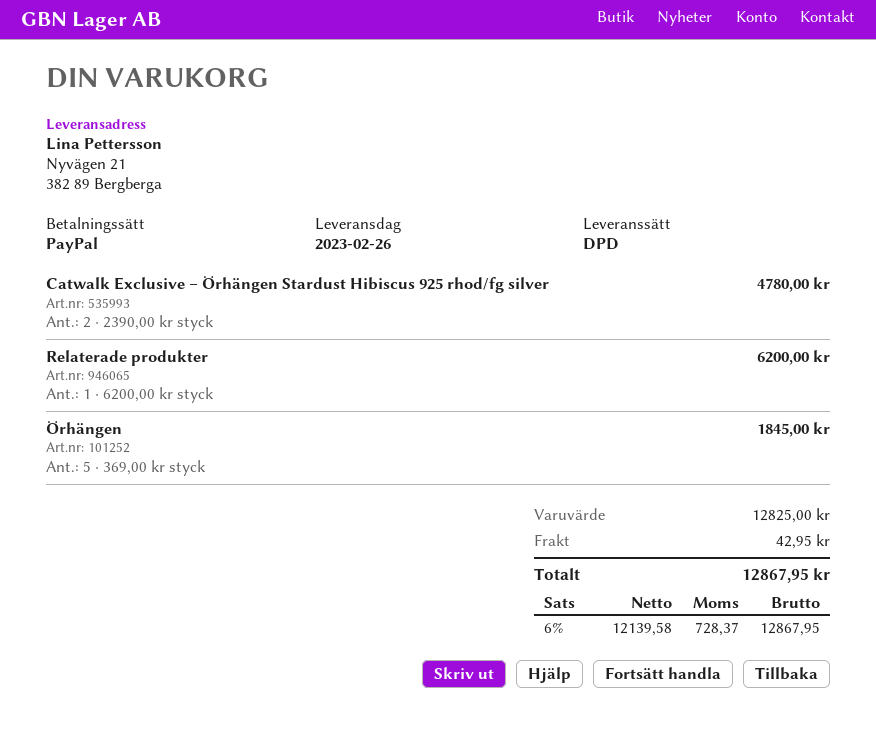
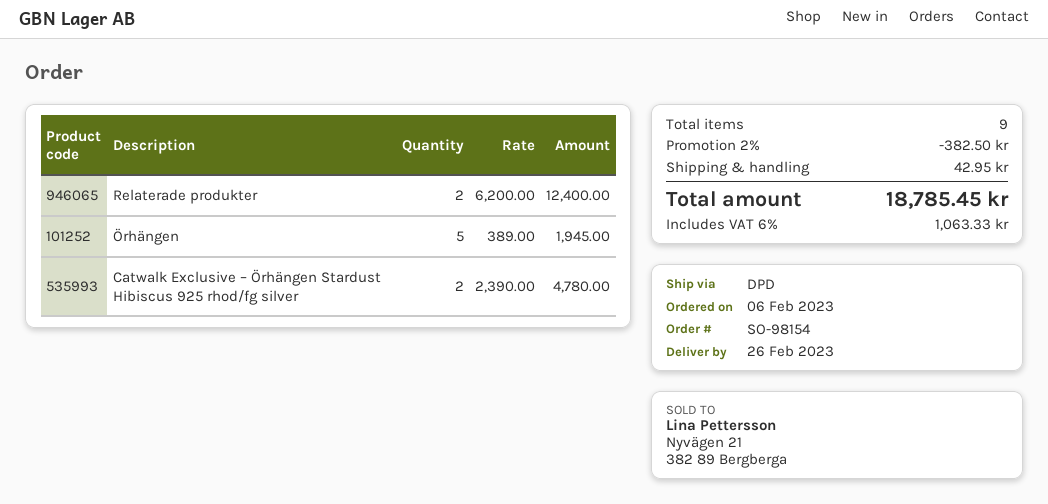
Relaterade produkter: 1 x 6200.00 = 6200.00 -> 2 x 6200.00 = 12400.00
Örhängen: 5 x 369.00 = 1845.00 -> 5 x 389.00 = 1945.00
discount: none -> 2% = 382.50
tax: 6% = 728.37 -> 6% = 1063.33
total: 12867.95 -> 18785.45

